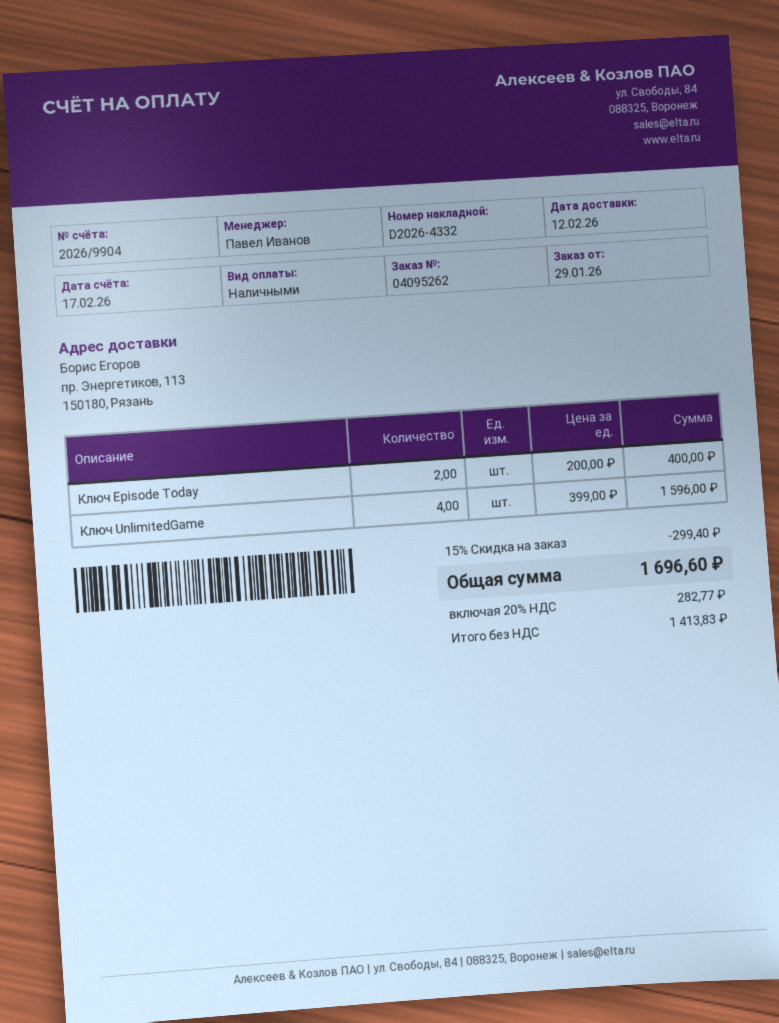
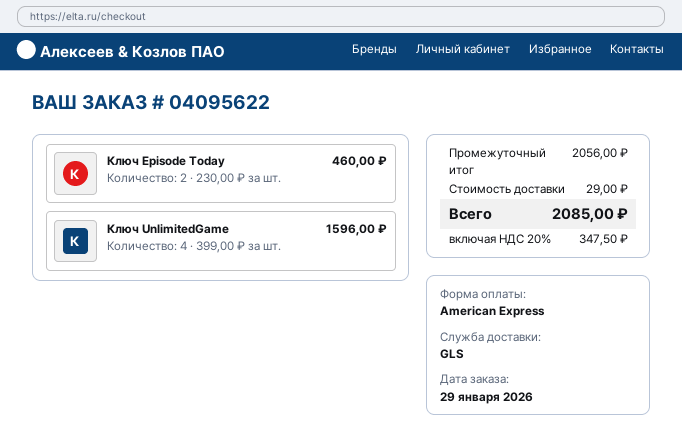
order number: 04095262 -> 04095622
payment method: cash -> American Express
Ключ Episode Today: 2 x 200.00 = 400.00 -> 2 x 230.00 = 460.00
discount: 15% = 299.40 -> none
shipping: none -> 29.00
tax: 20% = 282.77 -> 20% = 347.50
total: 1696.60 -> 2085.00

